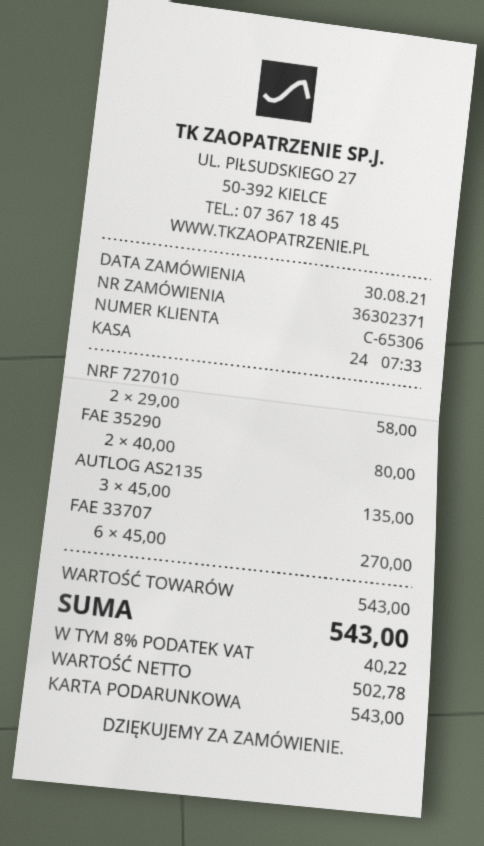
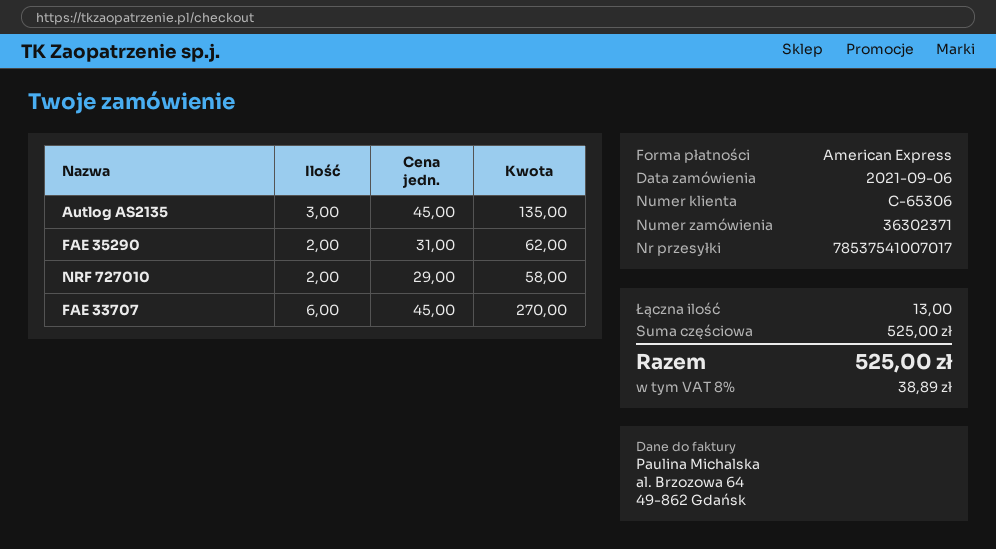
order date: 2021-08-30 -> 2021-09-06
payment method: gift card -> American Express
FAE 35290: 2 x 40.00 = 80.00 -> 2 x 31.00 = 62.00
subtotal: 543.00 -> 525.00
tax: 8% = 40.22 -> 8% = 38.89
total: 543.00 -> 525.00

